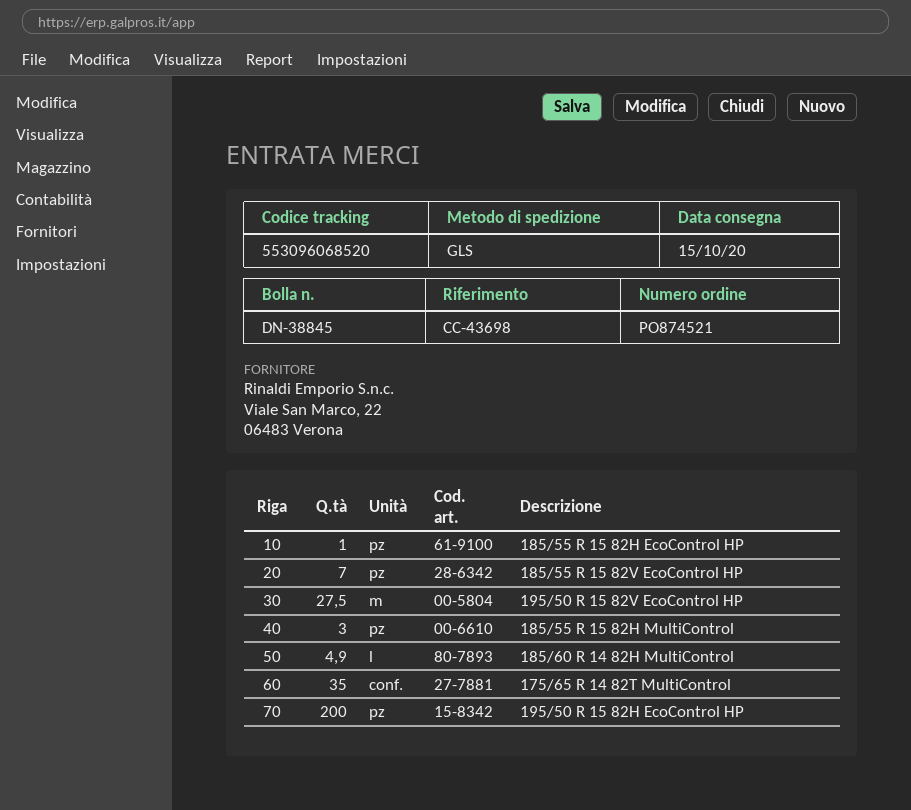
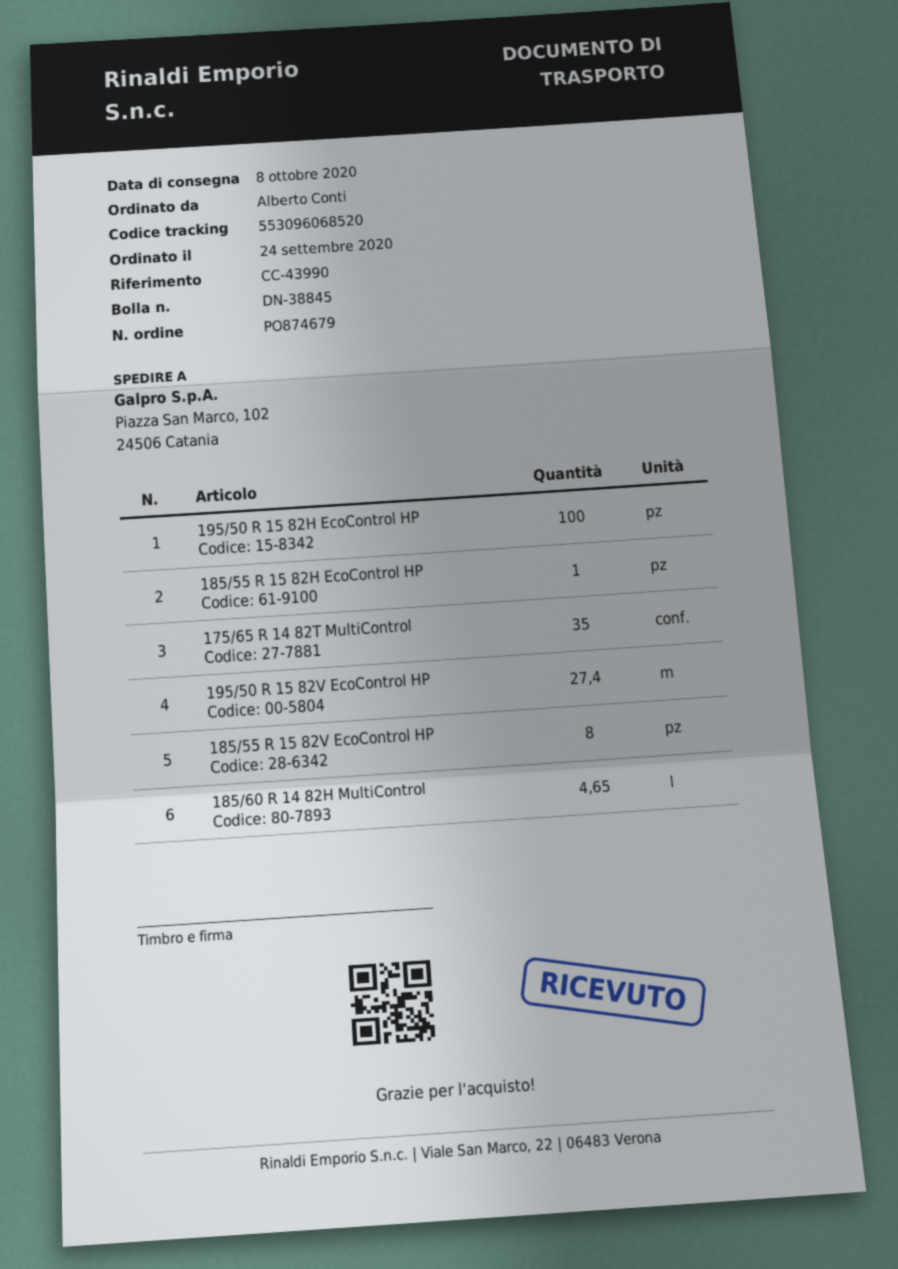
order number: PO874521 -> PO874679
delivery date: 2020-10-15 -> 2020-10-08
reference: CC-43698 -> CC-43990
185/55 R 15 82V EcoControl HP: 7 -> 8
195/50 R 15 82V EcoControl HP: 27.5 -> 27.4
185/55 R 15 82H MultiControl: 3 -> none
185/60 R 14 82H MultiControl: 4.9 -> 4.65
195/50 R 15 82H EcoControl HP: 200 -> 100

